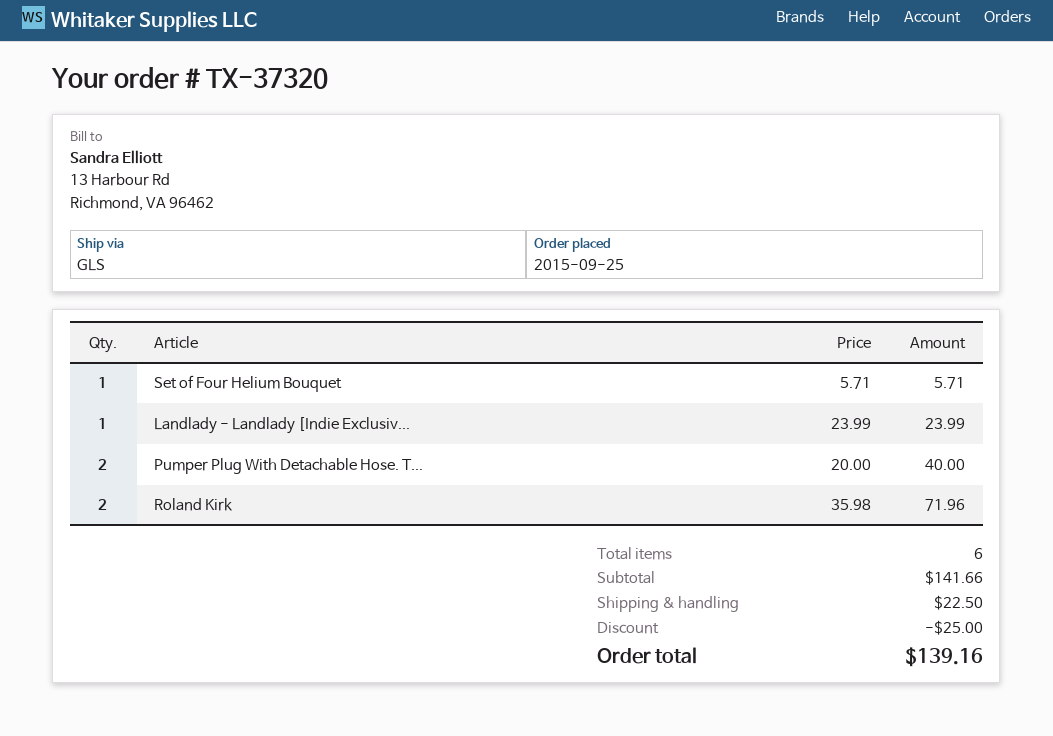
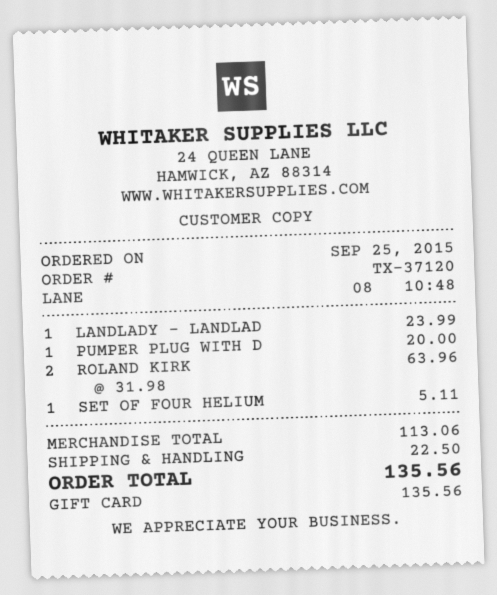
order number: TX-37320 -> TX-37120
Set of Four Helium Bouquet: 1 x 5.71 = 5.71 -> 1 x 5.11 = 5.11
Pumper Plug With Detachable Hose. T...: 2 x 20.00 = 40.00 -> 1 x 20.00 = 20.00
Roland Kirk: 2 x 35.98 = 71.96 -> 2 x 31.98 = 63.96
subtotal: 141.66 -> 113.06
discount: 25.00 -> none
total: 139.16 -> 135.56

